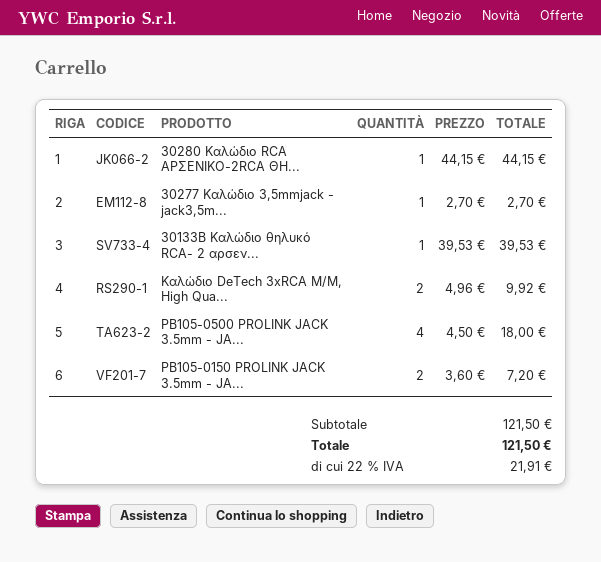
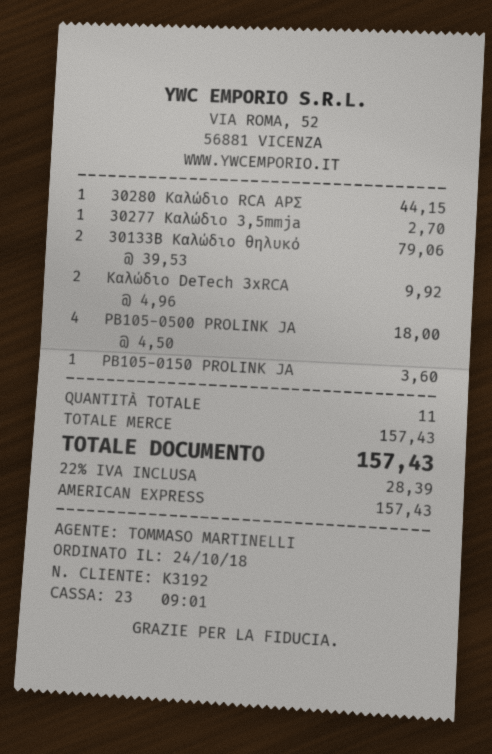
30133B Καλώδιο θηλυκό RCA- 2 αρσεν...: 1 x 39.53 = 39.53 -> 2 x 39.53 = 79.06
PB105-0150 PROLINK JACK 3.5mm - JA...: 2 x 3.60 = 7.20 -> 1 x 3.60 = 3.60
subtotal: 121.50 -> 157.43
tax: 22% = 21.91 -> 22% = 28.39
total: 121.50 -> 157.43

